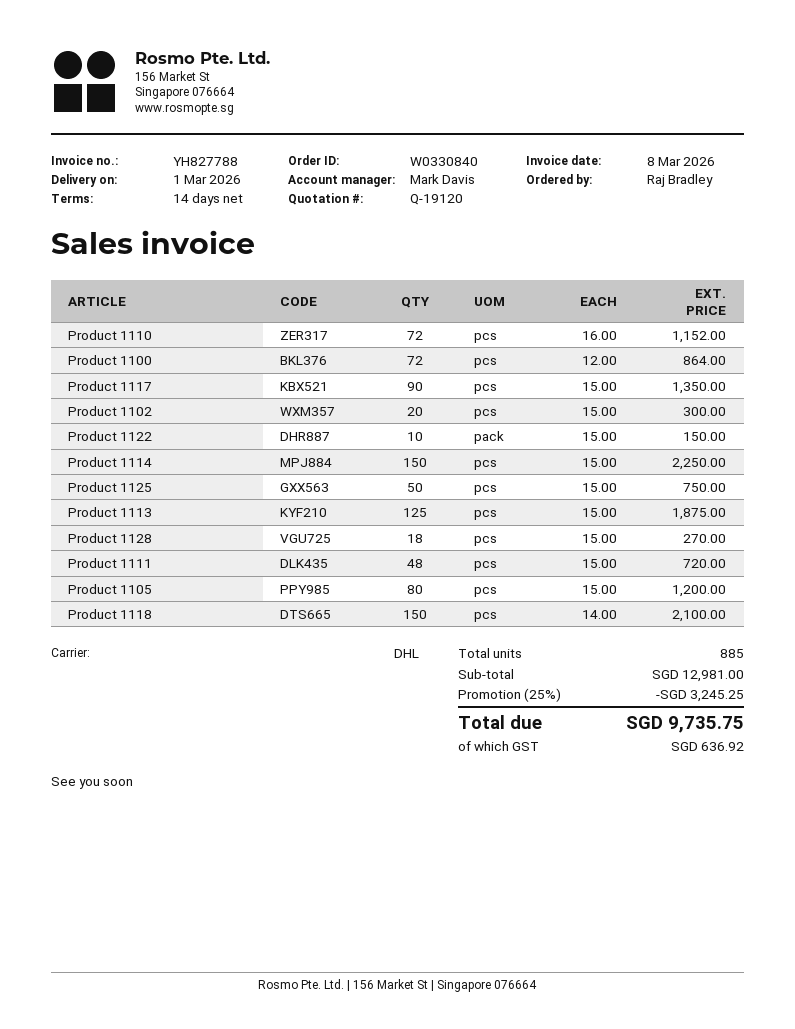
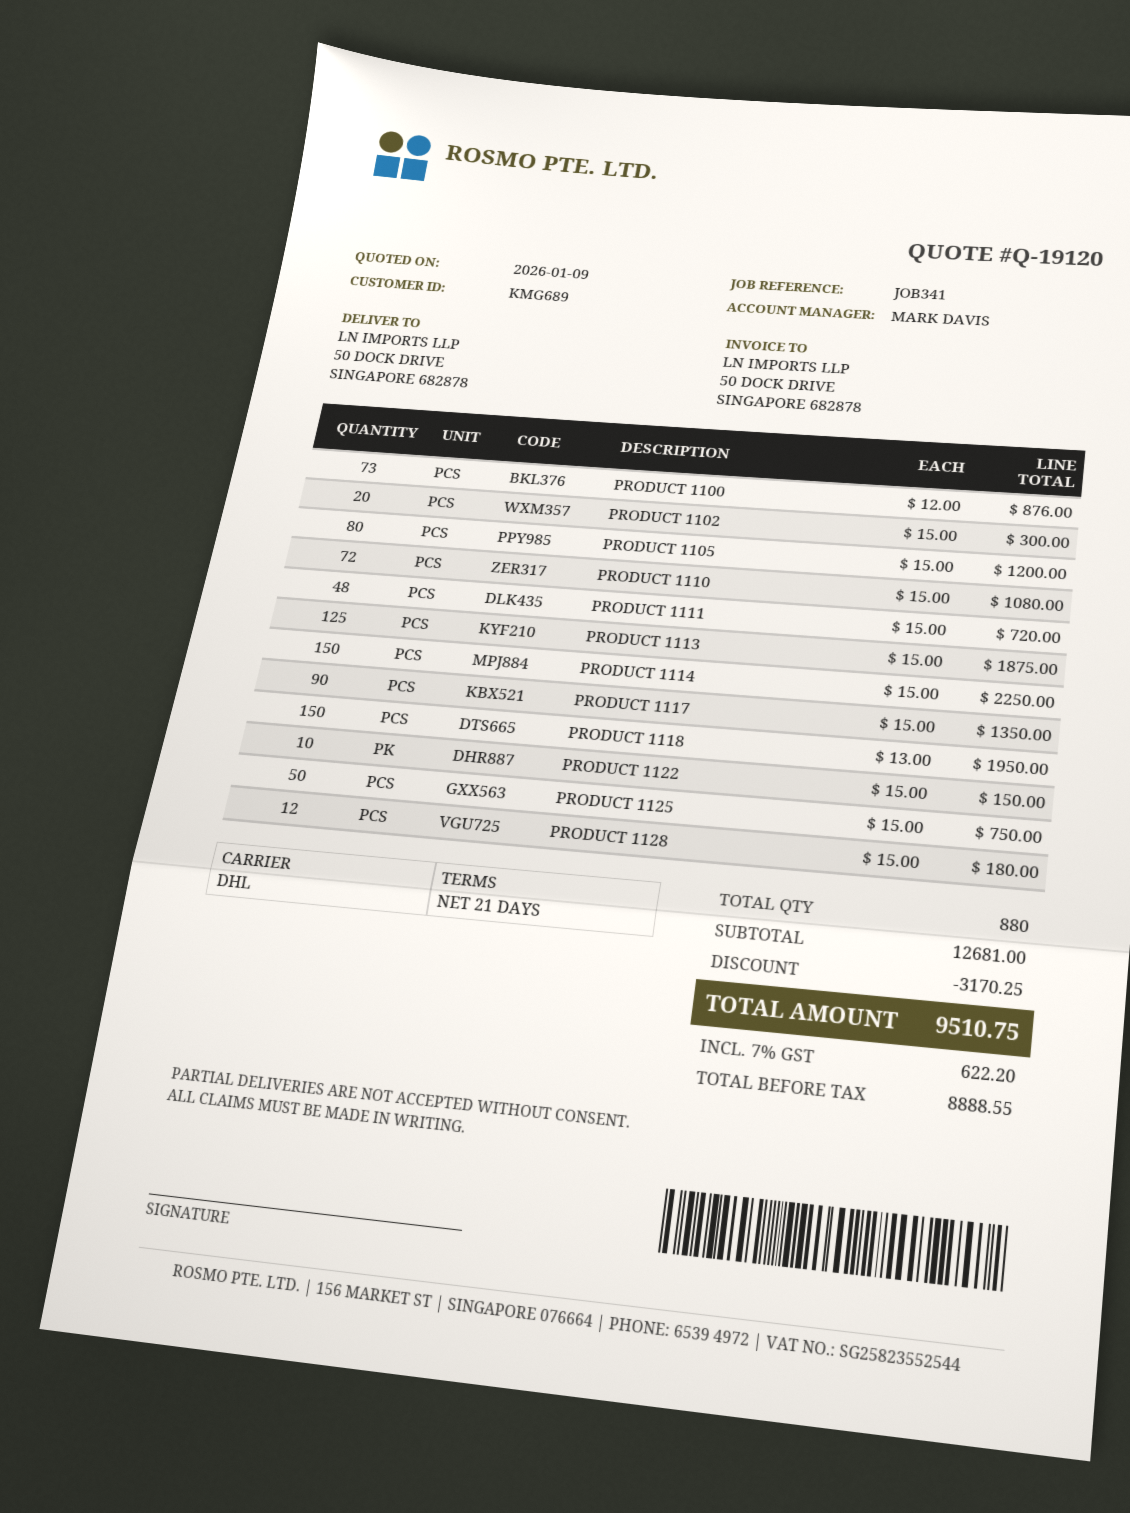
payment terms: 14 days -> 21 days
Product 1110: 72 x 16.00 = 1152.00 -> 72 x 15.00 = 1080.00
Product 1100: 72 x 12.00 = 864.00 -> 73 x 12.00 = 876.00
Product 1128: 18 x 15.00 = 270.00 -> 12 x 15.00 = 180.00
Product 1118: 150 x 14.00 = 2100.00 -> 150 x 13.00 = 1950.00
total quantity: 885 -> 880
subtotal: 12981.00 -> 12681.00
discount: 3245.25 -> 3170.25
tax: 636.92 -> 622.20
total: 9735.75 -> 9510.75

